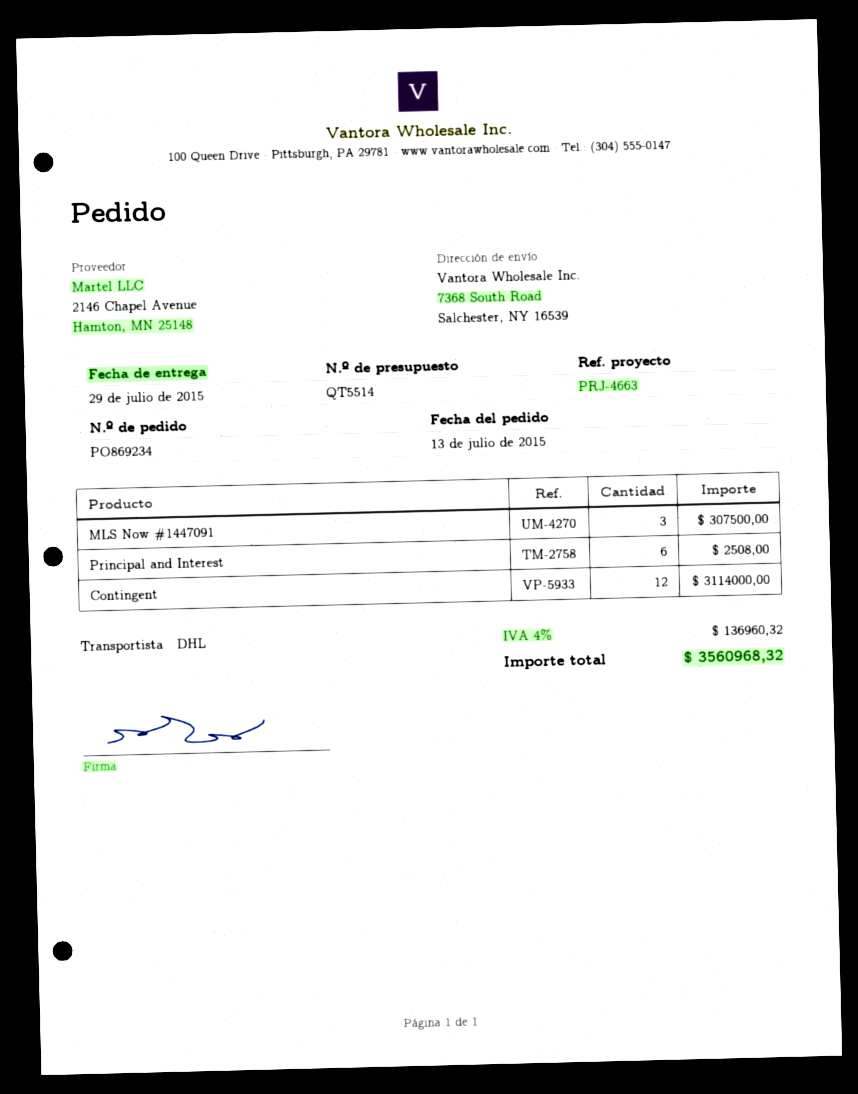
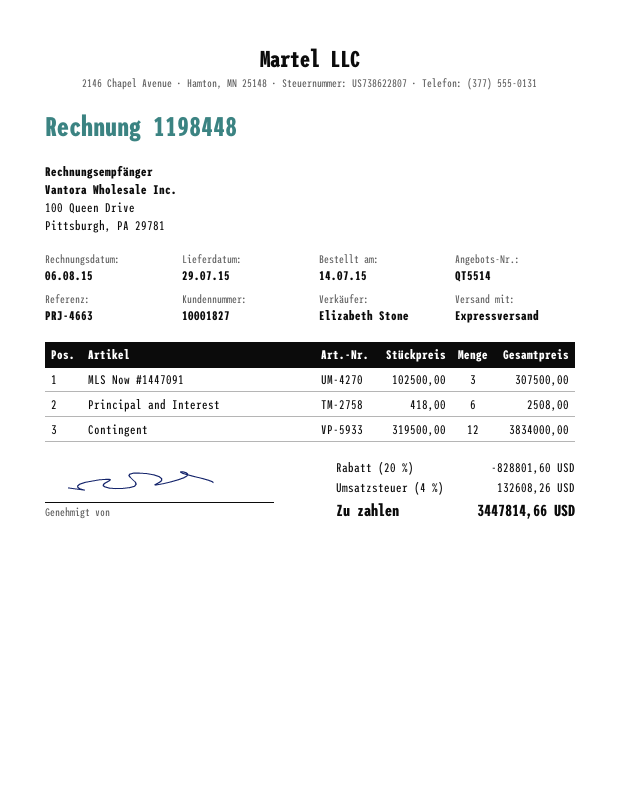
order date: 2015-07-13 -> 2015-07-14
shipping method: DHL -> express
Contingent: 12 for 3114000.00 -> 12 for 3834000.00
discount: none -> 20% = 828801.60
tax: 4% = 136960.32 -> 4% = 132608.26
total: 3560968.32 -> 3447814.66

